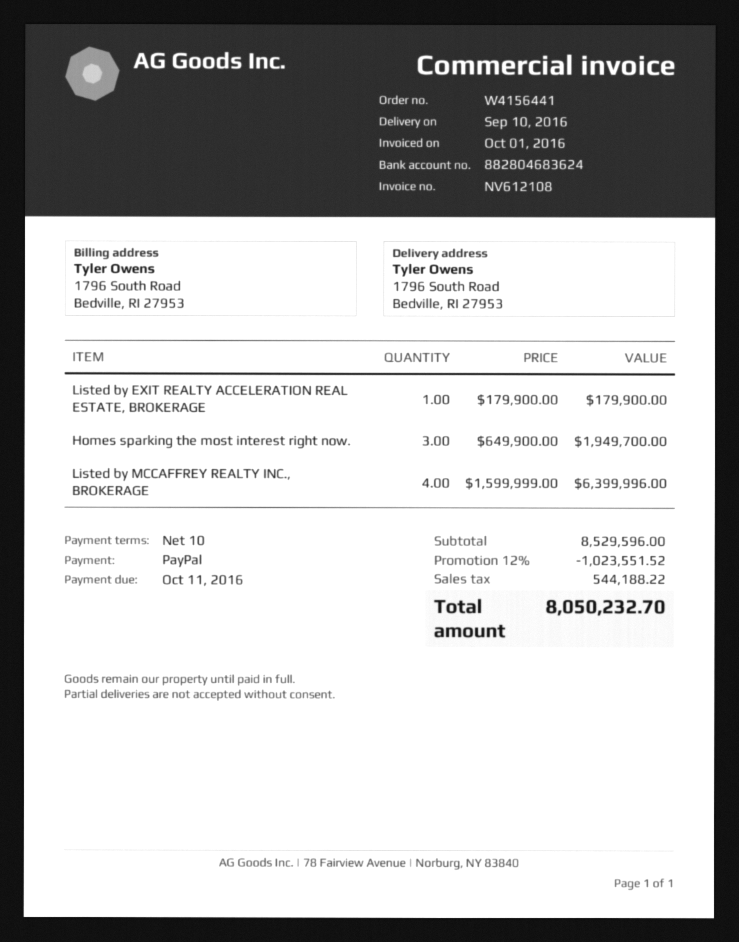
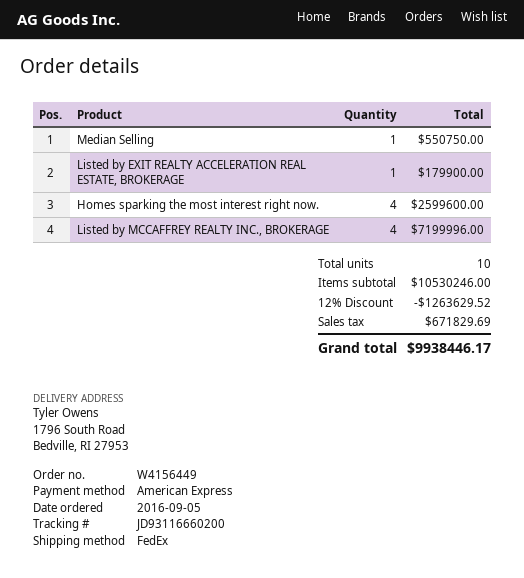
order number: W4156441 -> W4156449
payment method: PayPal -> American Express
Homes sparking the most interest right now.: 3 for 1949700.00 -> 4 for 2599600.00
Listed by MCCAFFREY REALTY INC., BROKERAGE: 4 for 6399996.00 -> 4 for 7199996.00
Median Selling: none -> 1 for 550750.00
subtotal: 8529596.00 -> 10530246.00
discount: 12% = 1023551.52 -> 12% = 1263629.52
tax: 544188.22 -> 671829.69
total: 8050232.70 -> 9938446.17

